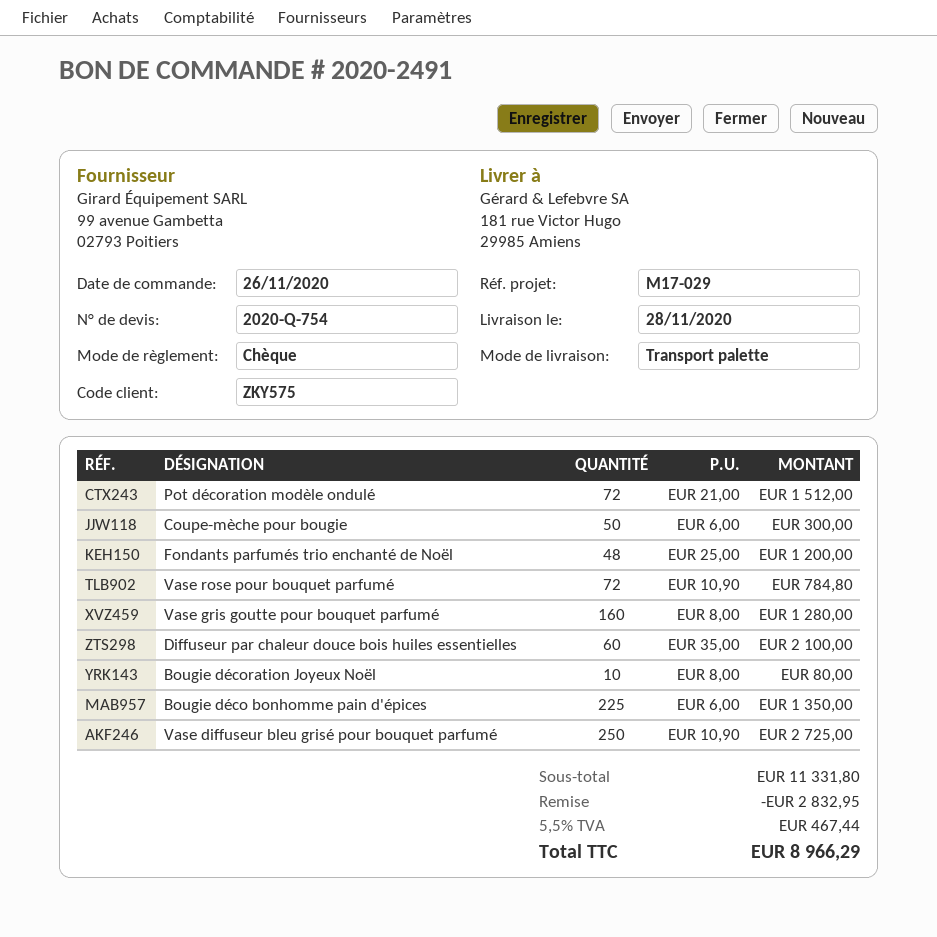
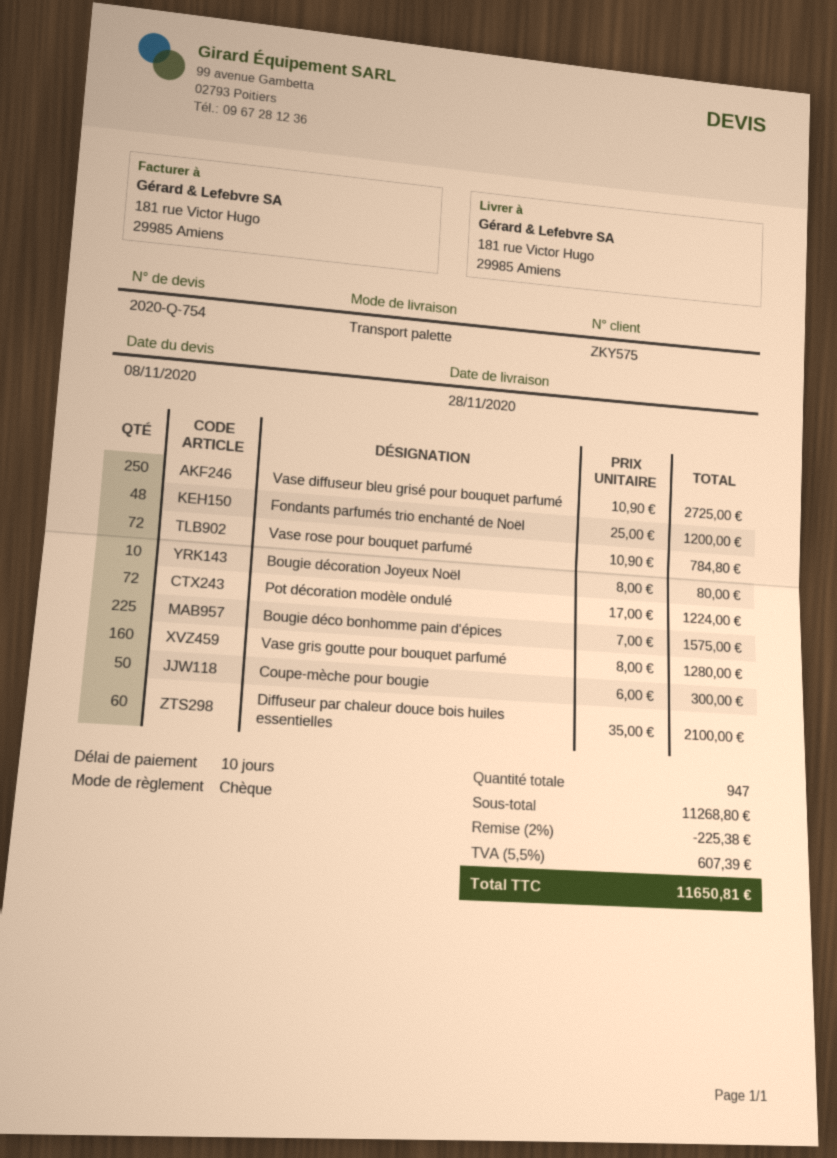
Pot décoration modèle ondulé: 72 x 21.00 = 1512.00 -> 72 x 17.00 = 1224.00
Bougie déco bonhomme pain d'épices: 225 x 6.00 = 1350.00 -> 225 x 7.00 = 1575.00
subtotal: 11331.80 -> 11268.80
discount: 2832.95 -> 225.38
tax: 5.5% = 467.44 -> 5.5% = 607.39
total: 8966.29 -> 11650.81

